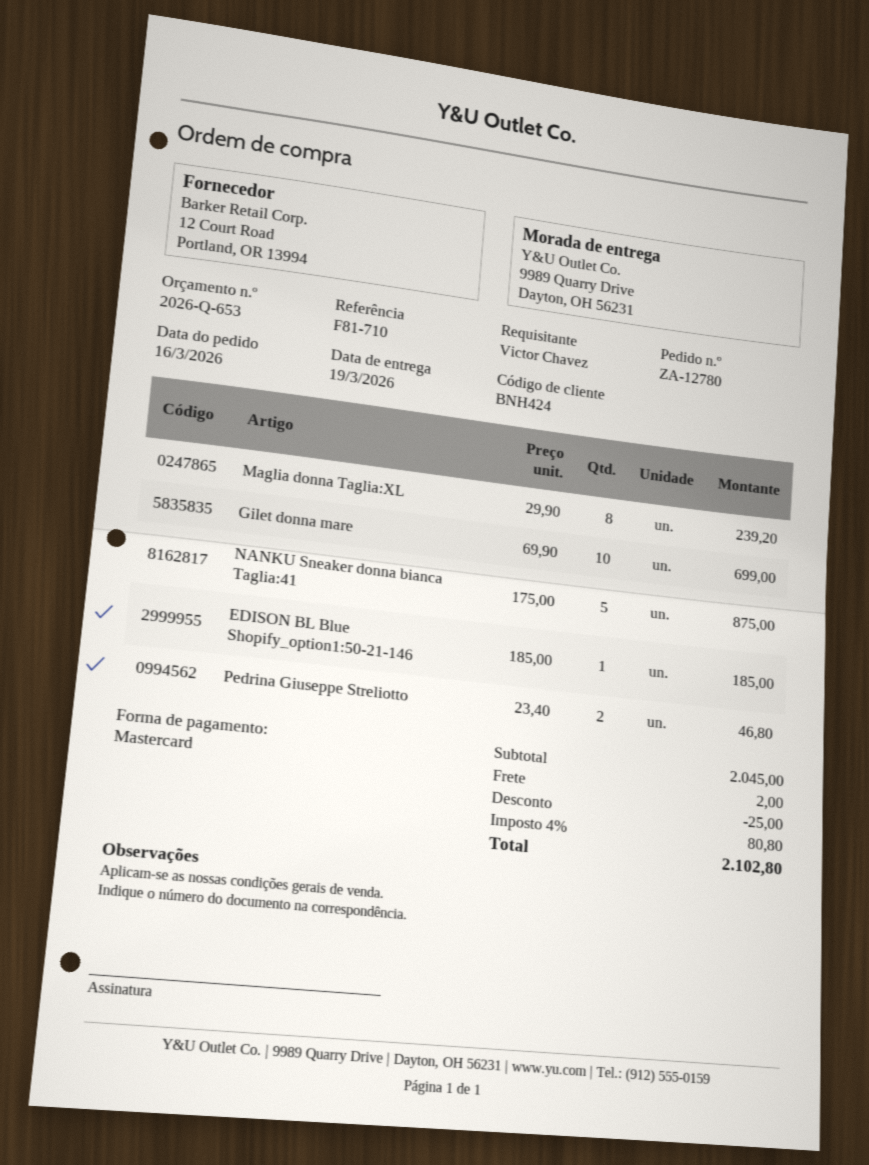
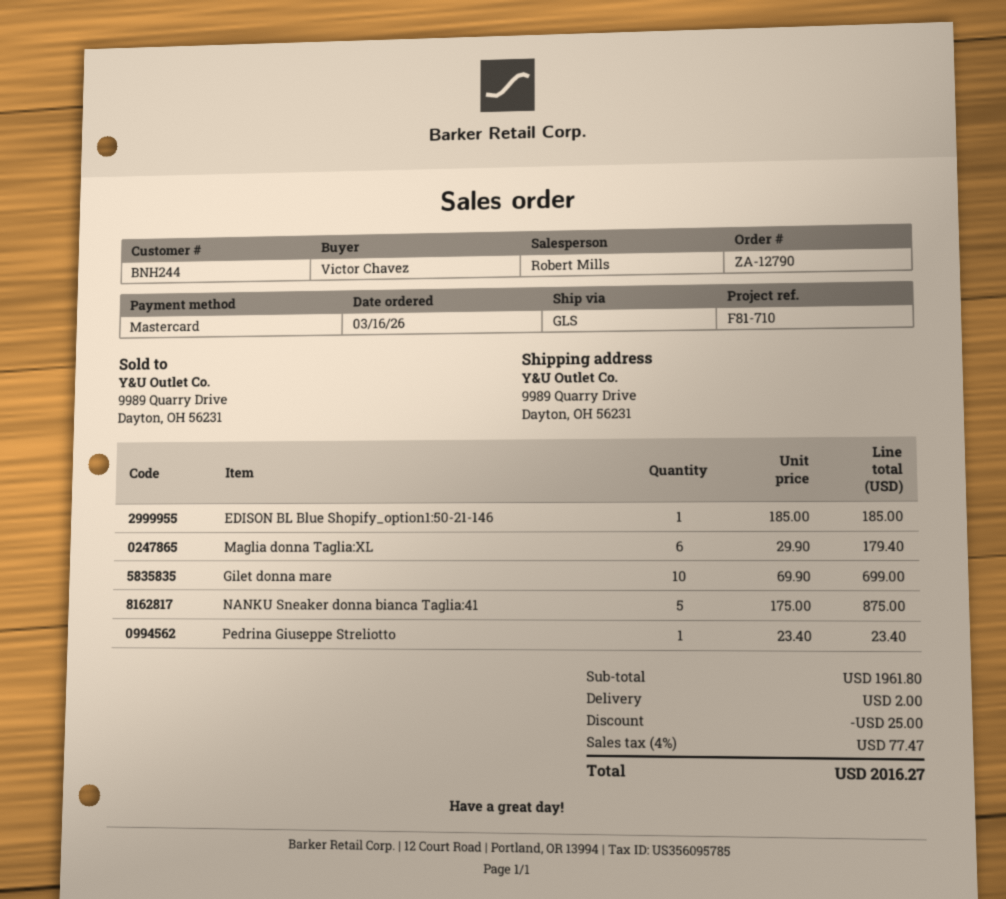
order number: ZA-12780 -> ZA-12790
customer number: BNH424 -> BNH244
Maglia donna Taglia:XL: 8 x 29.90 = 239.20 -> 6 x 29.90 = 179.40
Pedrina Giuseppe Streliotto: 2 x 23.40 = 46.80 -> 1 x 23.40 = 23.40
subtotal: 2045.00 -> 1961.80
tax: 4% = 80.80 -> 4% = 77.47
total: 2102.80 -> 2016.27

